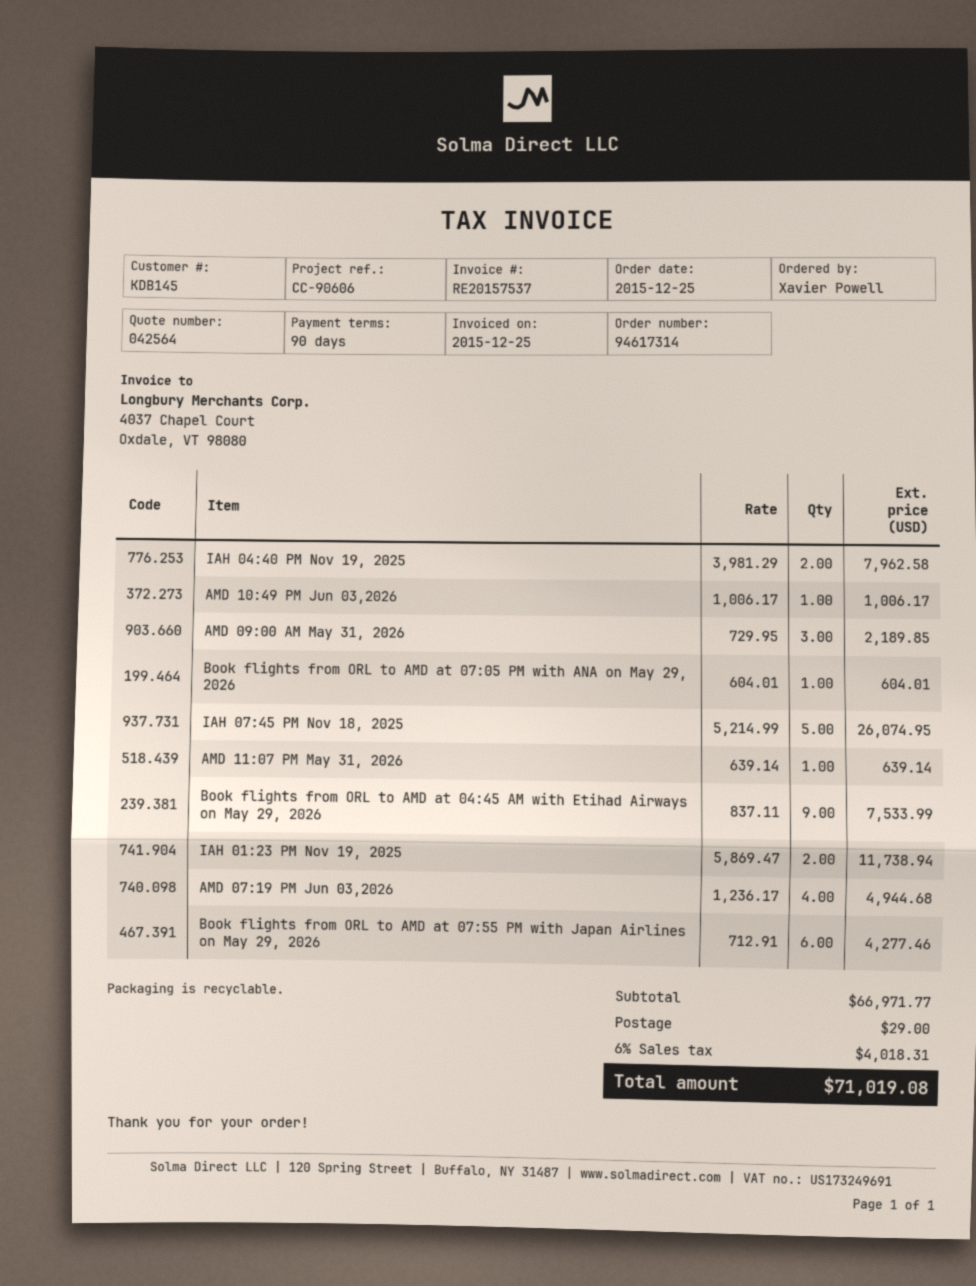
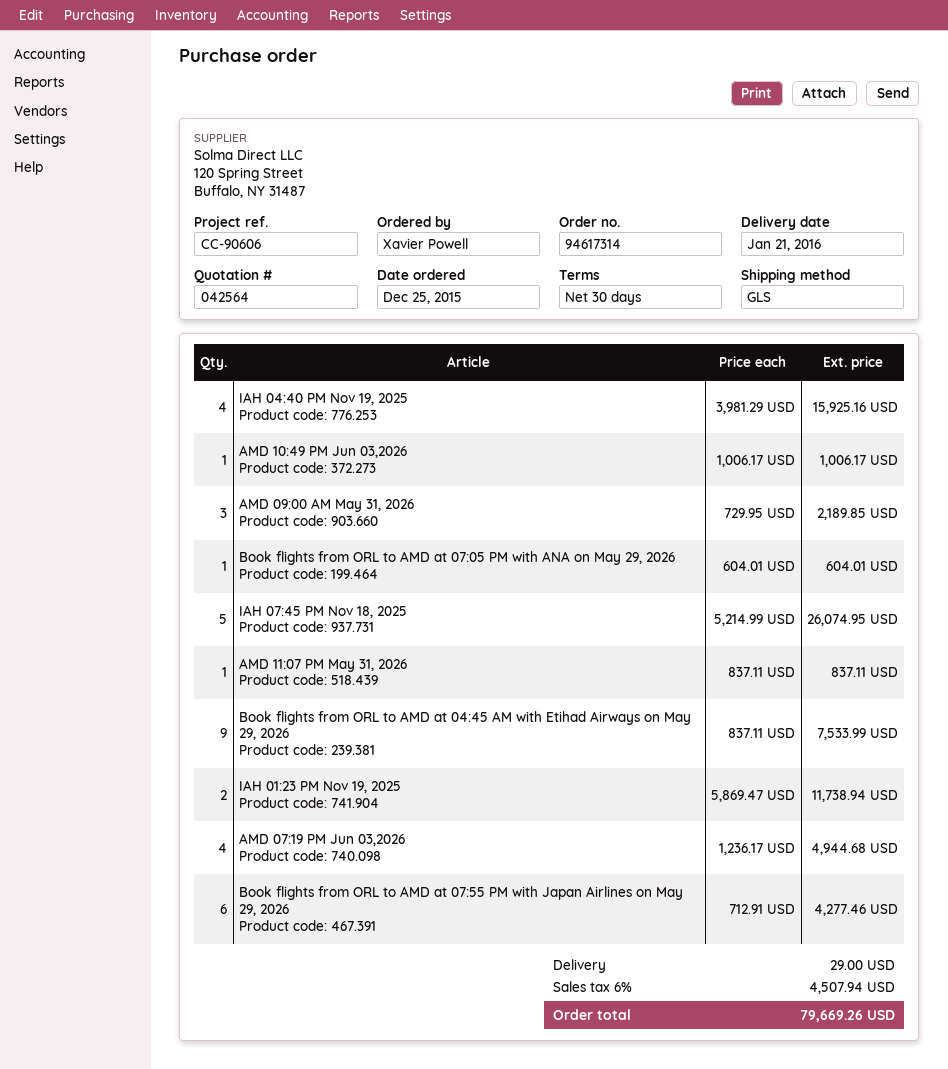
payment terms: 90 days -> 30 days
IAH 04:40 PM Nov 19, 2025: 2 x 3981.29 = 7962.58 -> 4 x 3981.29 = 15925.16
AMD 11:07 PM May 31, 2026: 1 x 639.14 = 639.14 -> 1 x 837.11 = 837.11
tax: 6% = 4018.31 -> 6% = 4507.94
total: 71019.08 -> 79669.26

